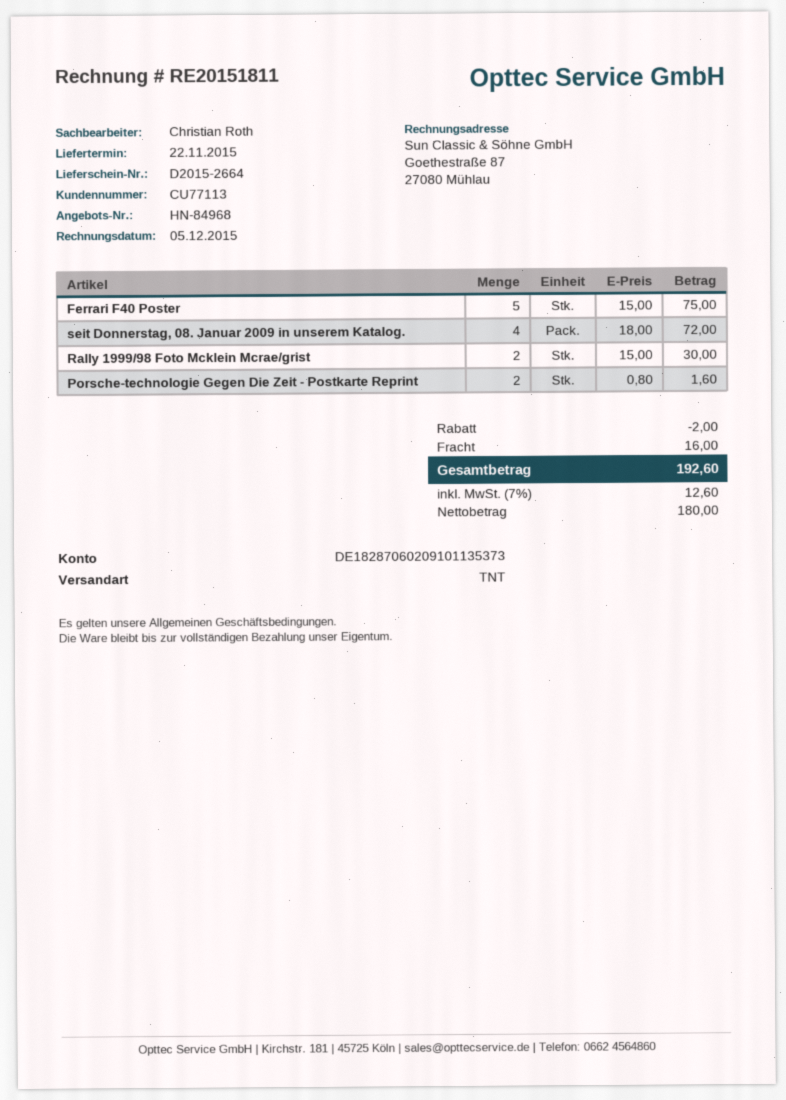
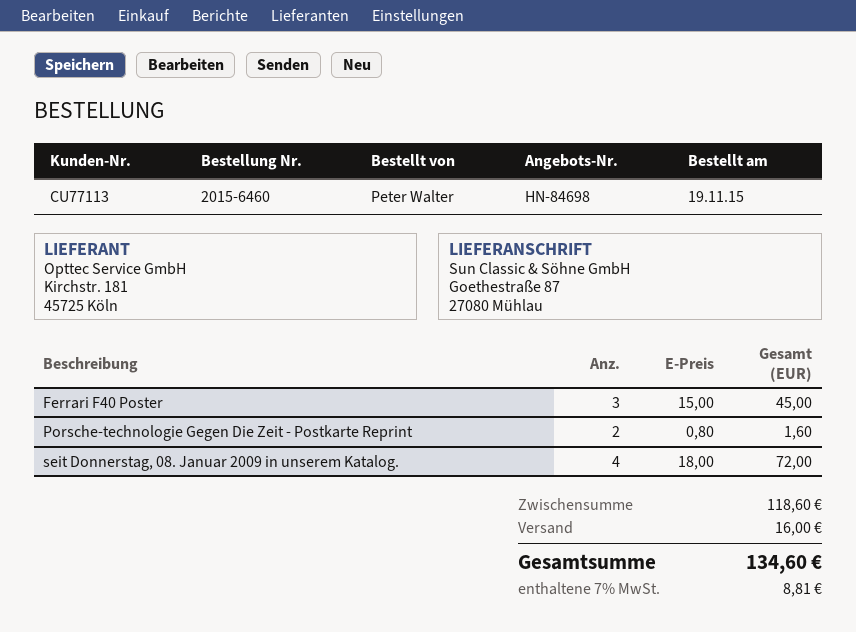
quote number: HN-84968 -> HN-84698
Ferrari F40 Poster: 5 x 15.00 = 75.00 -> 3 x 15.00 = 45.00
Rally 1999/98 Foto Mcklein Mcrae/grist: 2 x 15.00 = 30.00 -> none
discount: 2.00 -> none
tax: 7% = 12.60 -> 7% = 8.81
total: 192.60 -> 134.60

